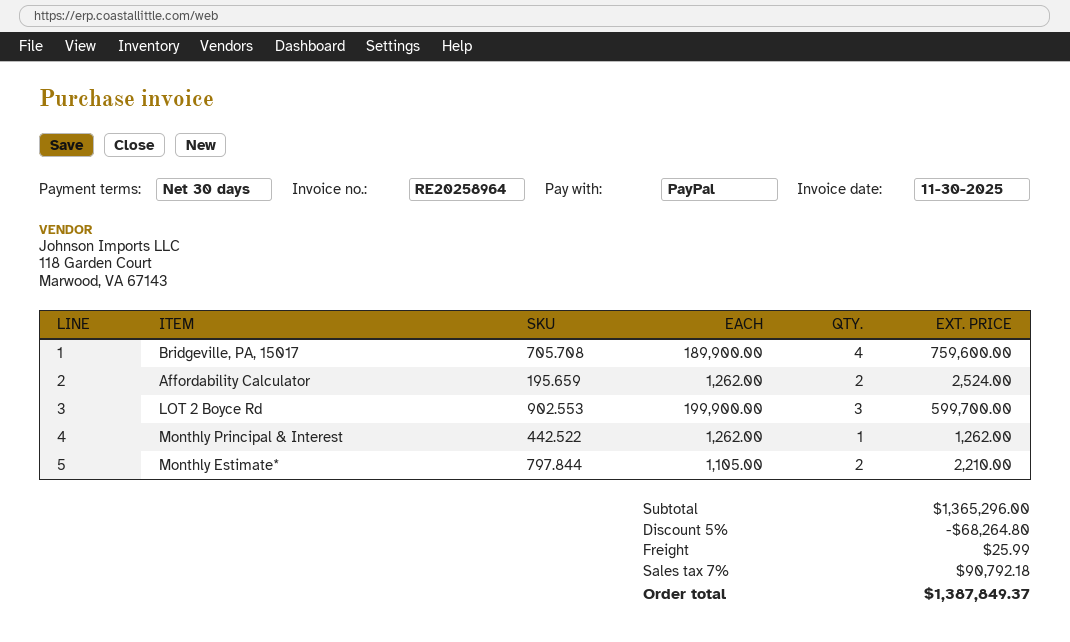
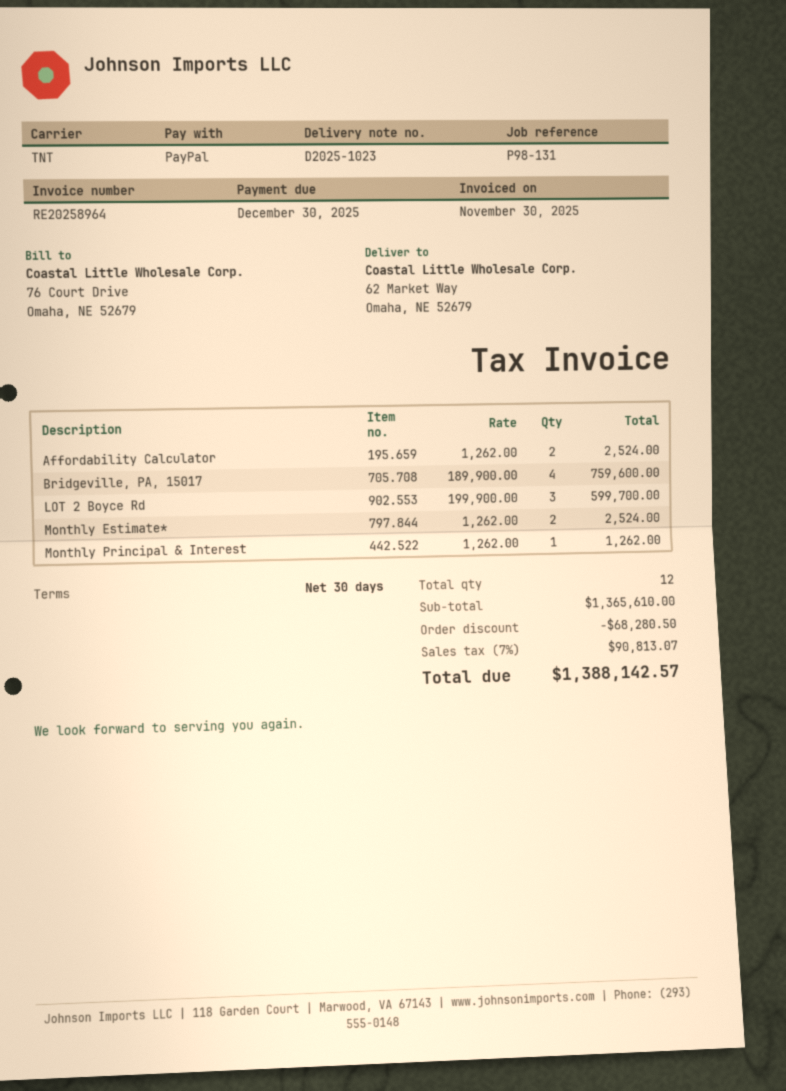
Monthly Estimate*: 2 x 1105.00 = 2210.00 -> 2 x 1262.00 = 2524.00
subtotal: 1365296.00 -> 1365610.00
discount: 68264.80 -> 68280.50
shipping: 25.99 -> none
tax: 7% = 90792.18 -> 7% = 90813.07
total: 1387849.37 -> 1388142.57

